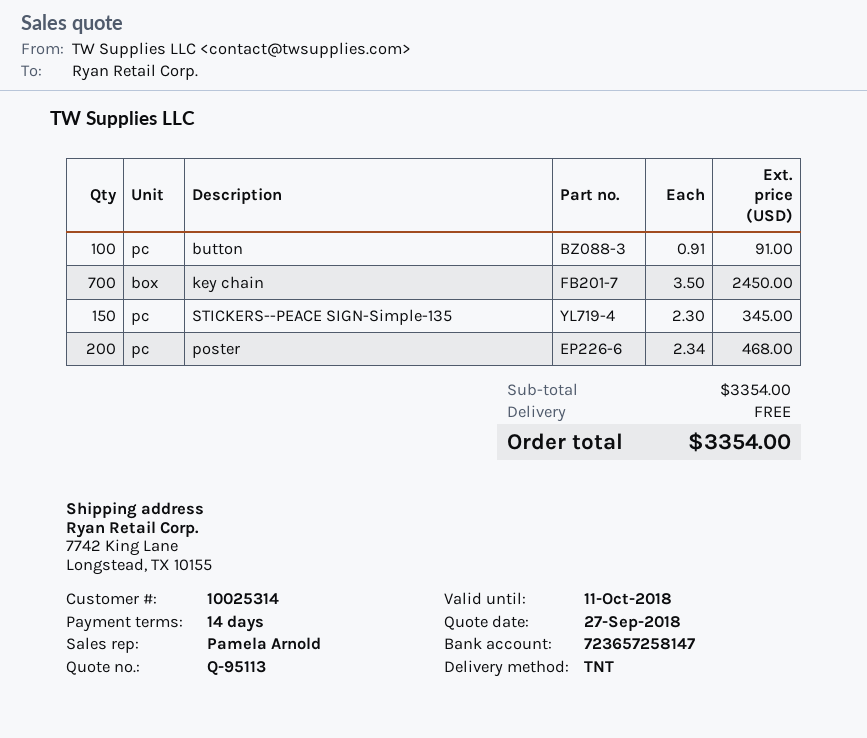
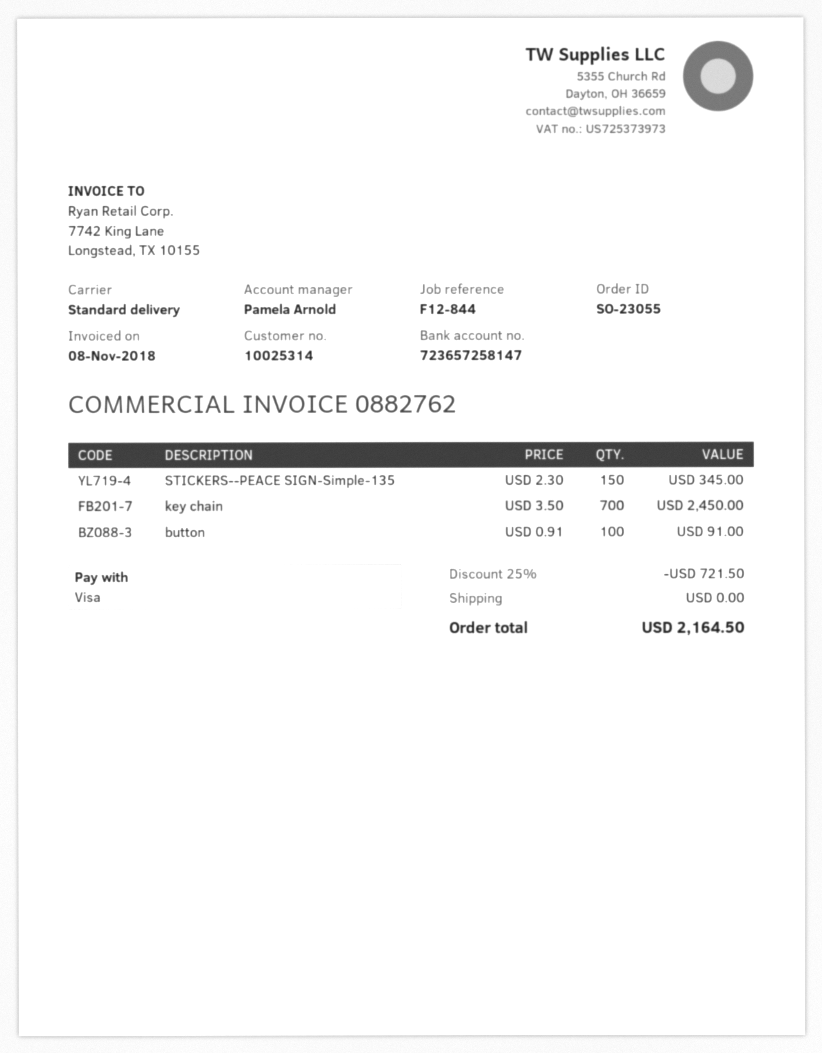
shipping method: TNT -> standard
poster: 200 x 2.34 = 468.00 -> none
discount: none -> 25% = 721.50
total: 3354.00 -> 2164.50

